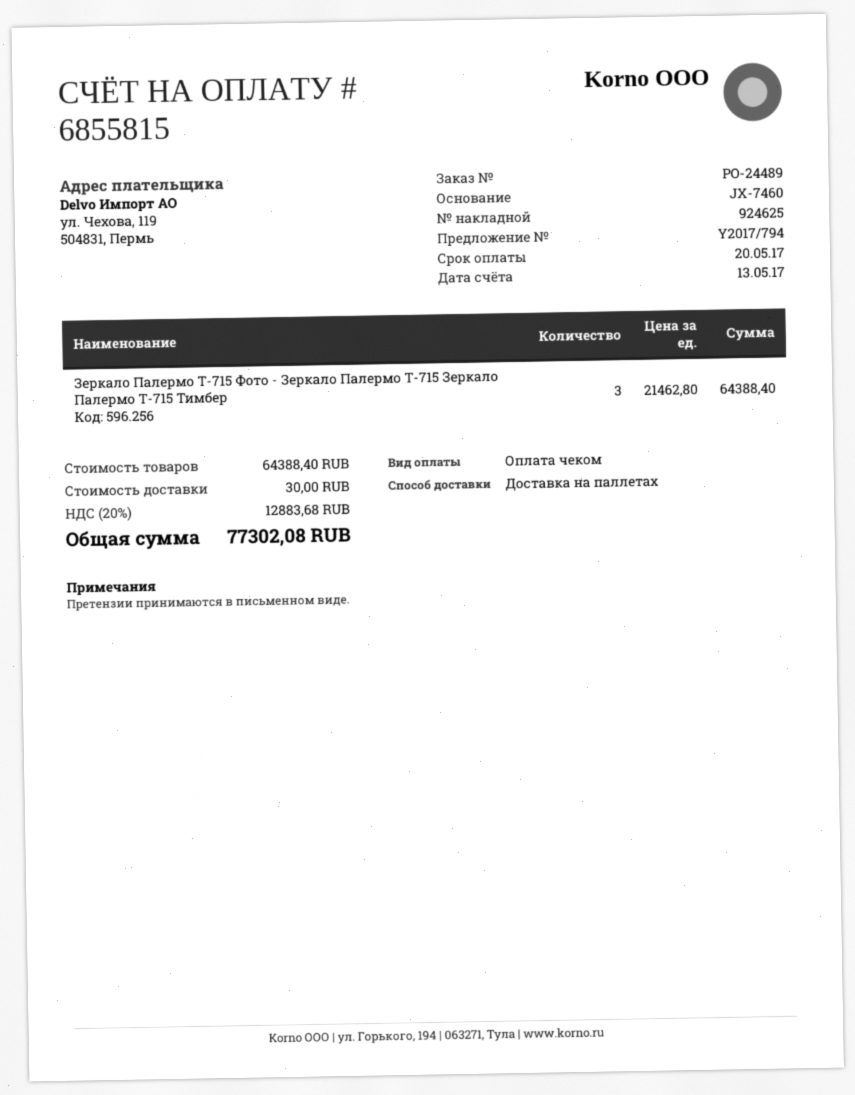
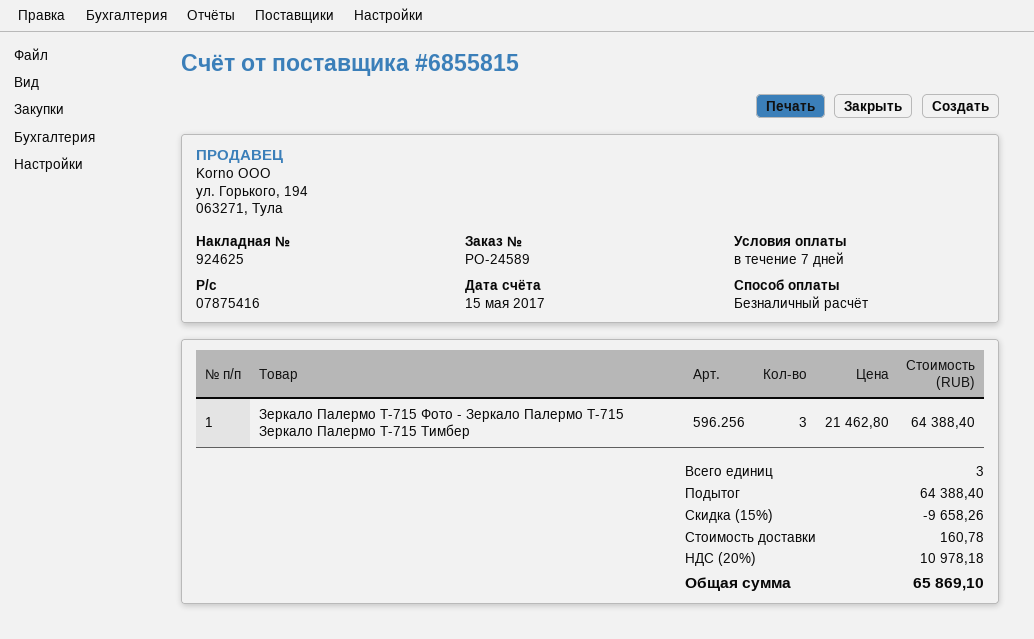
order number: PO-24489 -> PO-24589
invoice date: 2017-05-13 -> 2017-05-15
payment method: cheque -> bank transfer
discount: none -> 15% = 9658.26
shipping: 30.00 -> 160.78
tax: 20% = 12883.68 -> 20% = 10978.18
total: 77302.08 -> 65869.10

